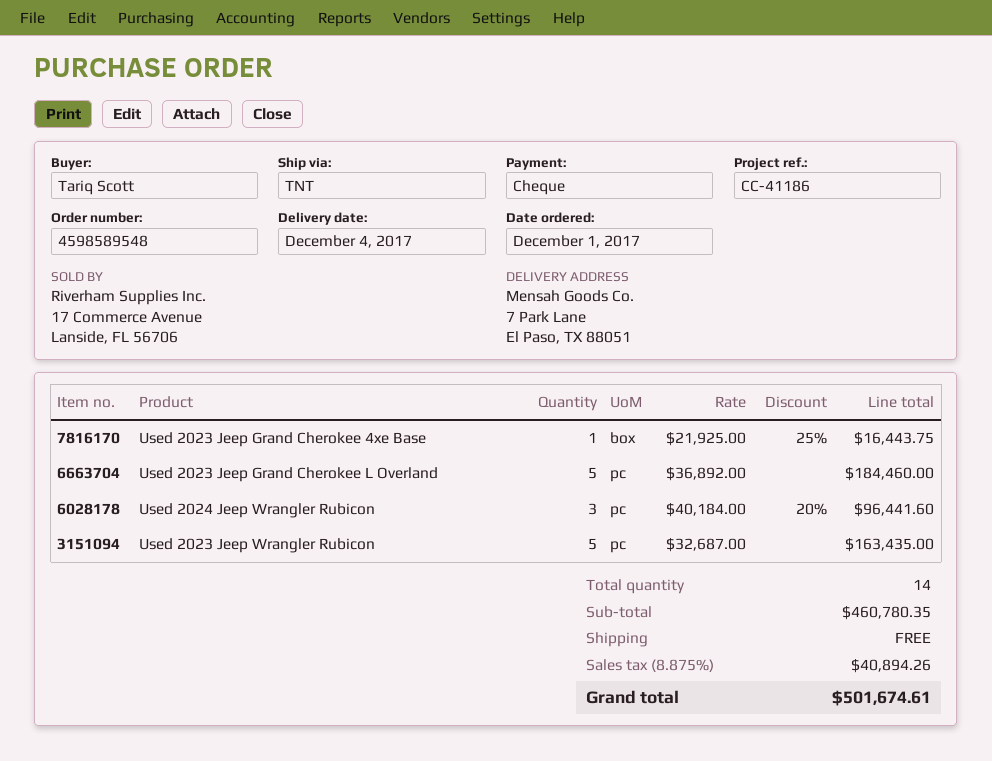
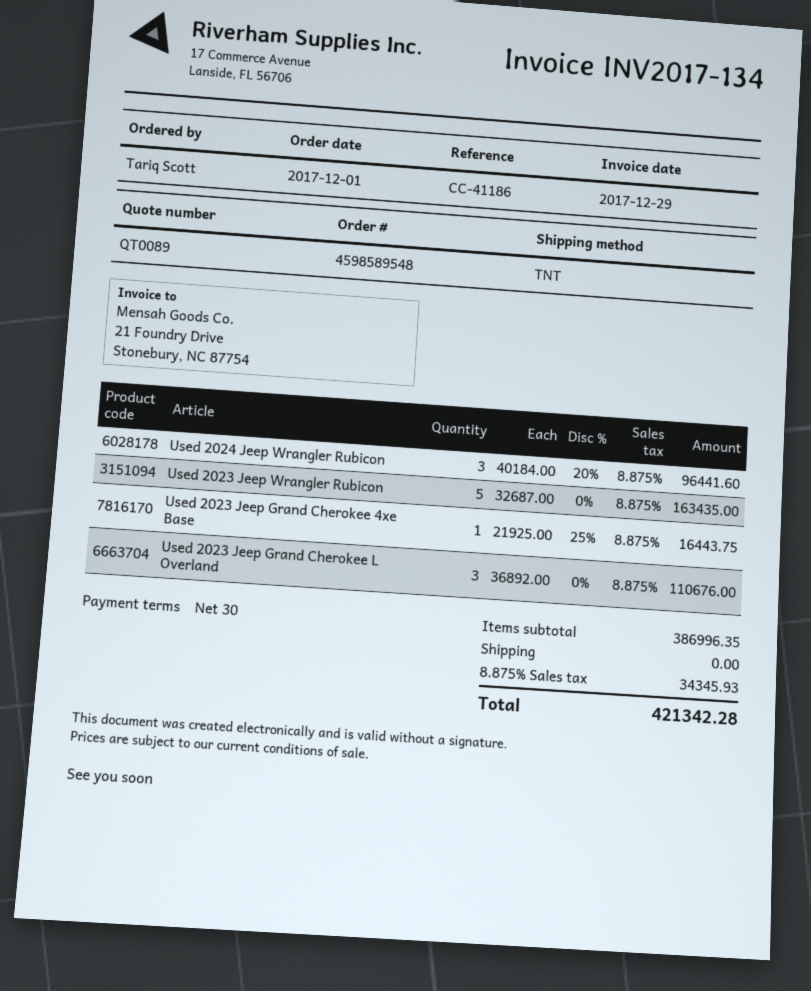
Used 2023 Jeep Grand Cherokee L Overland: 5 x 36892.00 = 184460.00 -> 3 x 36892.00 = 110676.00
subtotal: 460780.35 -> 386996.35
tax: 8.875% = 40894.26 -> 8.875% = 34345.93
total: 501674.61 -> 421342.28

